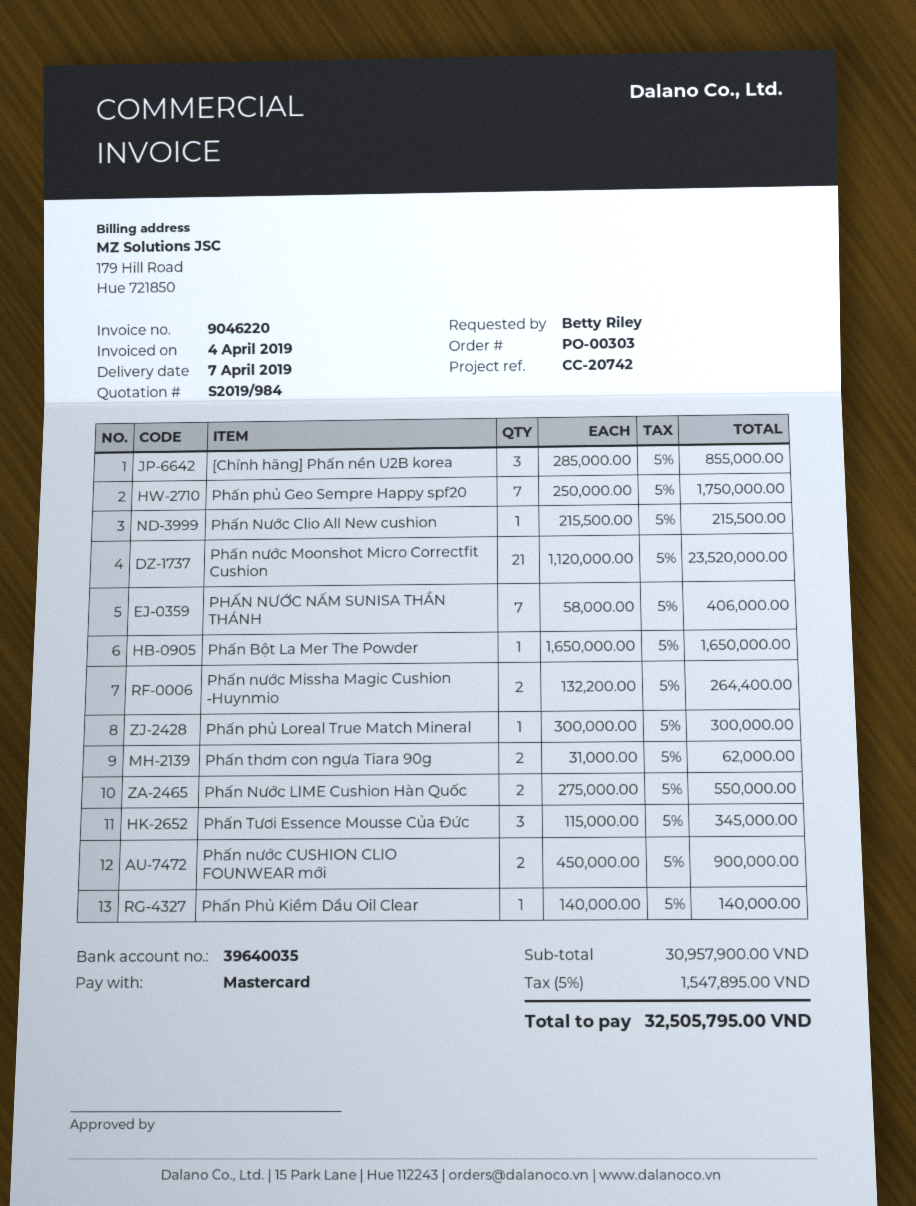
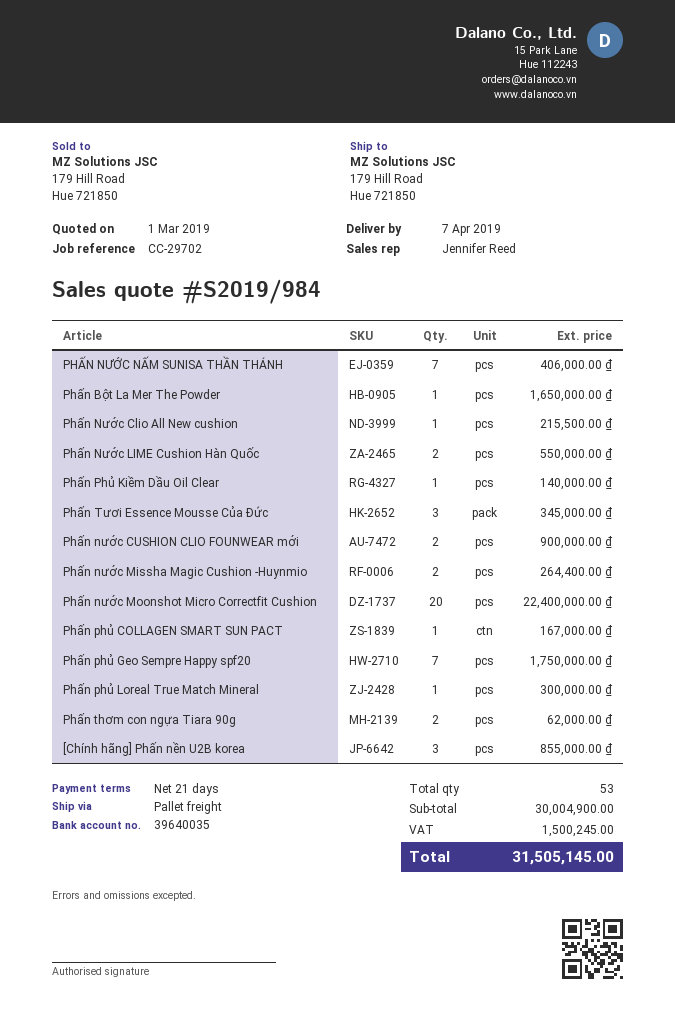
reference: CC-20742 -> CC-29702
Phấn nước Moonshot Micro Correctfit Cushion: 21 for 23520000.00 -> 20 for 22400000.00
Phấn phủ COLLAGEN SMART SUN PACT: none -> 1 for 167000.00
subtotal: 30957900.00 -> 30004900.00
tax: 1547895.00 -> 1500245.00
total: 32505795.00 -> 31505145.00

